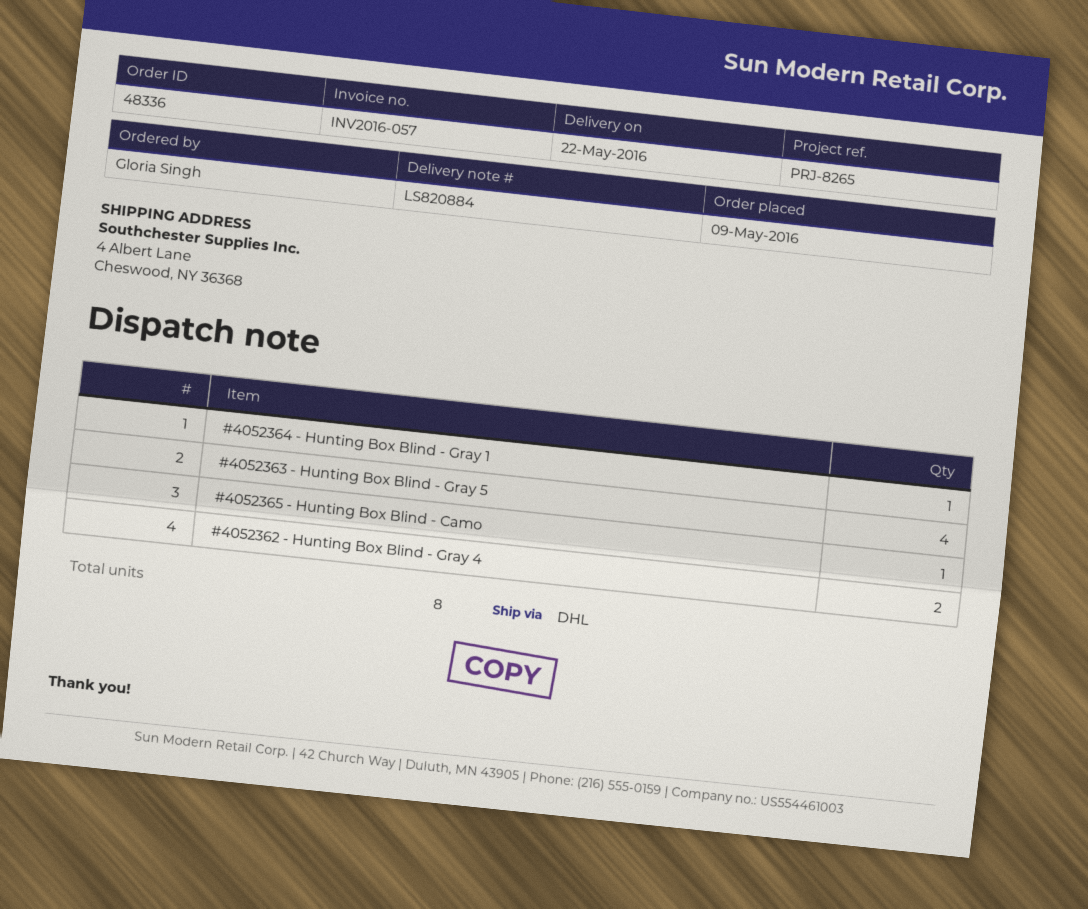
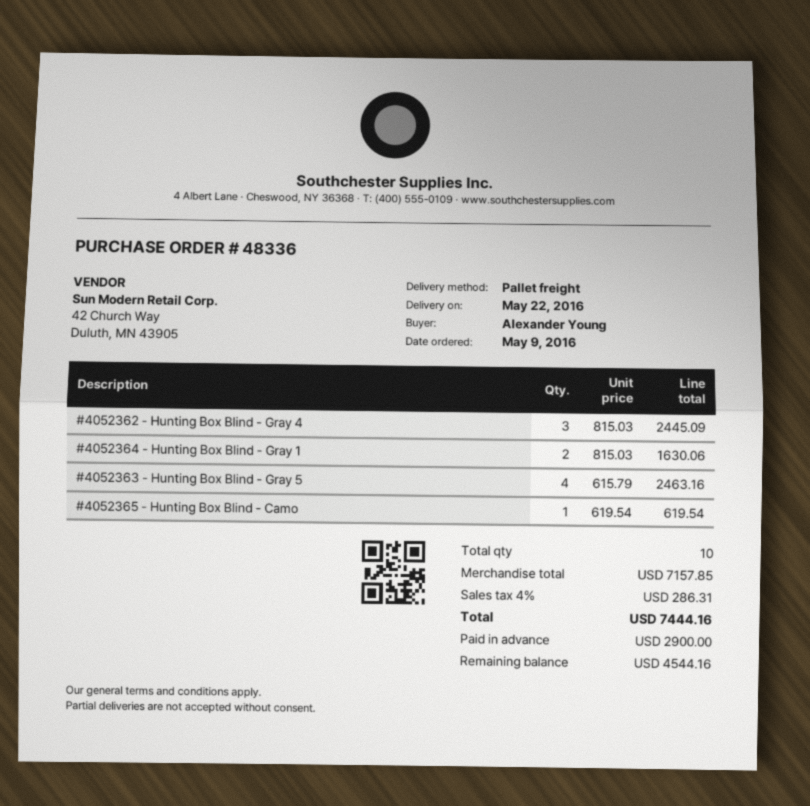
ordered by: Gloria Singh -> Alexander Young
shipping method: DHL -> pallet freight
#4052364 - Hunting Box Blind - Gray 1: 1 -> 2
#4052362 - Hunting Box Blind - Gray 4: 2 -> 3
total quantity: 8 -> 10

